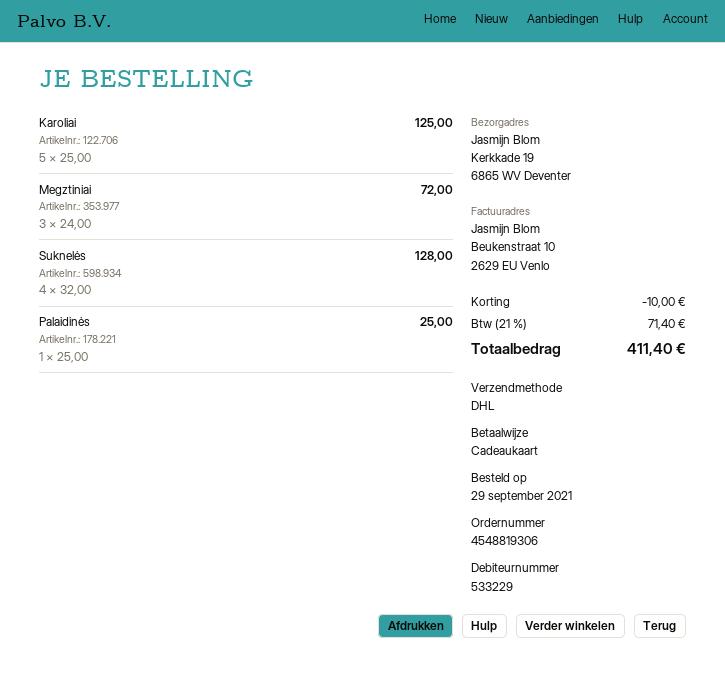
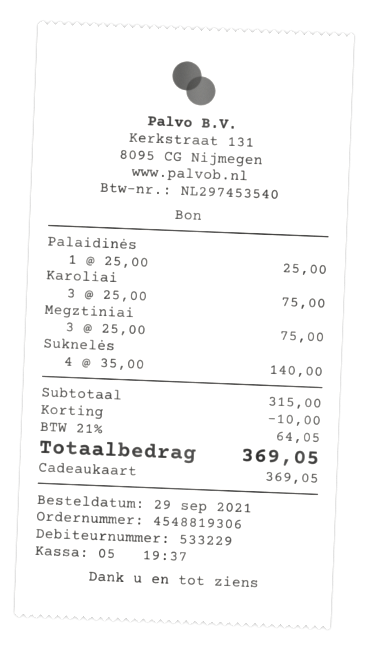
Karoliai: 5 x 25.00 = 125.00 -> 3 x 25.00 = 75.00
Megztiniai: 3 x 24.00 = 72.00 -> 3 x 25.00 = 75.00
Suknelės: 4 x 32.00 = 128.00 -> 4 x 35.00 = 140.00
tax: 21% = 71.40 -> 21% = 64.05
total: 411.40 -> 369.05

